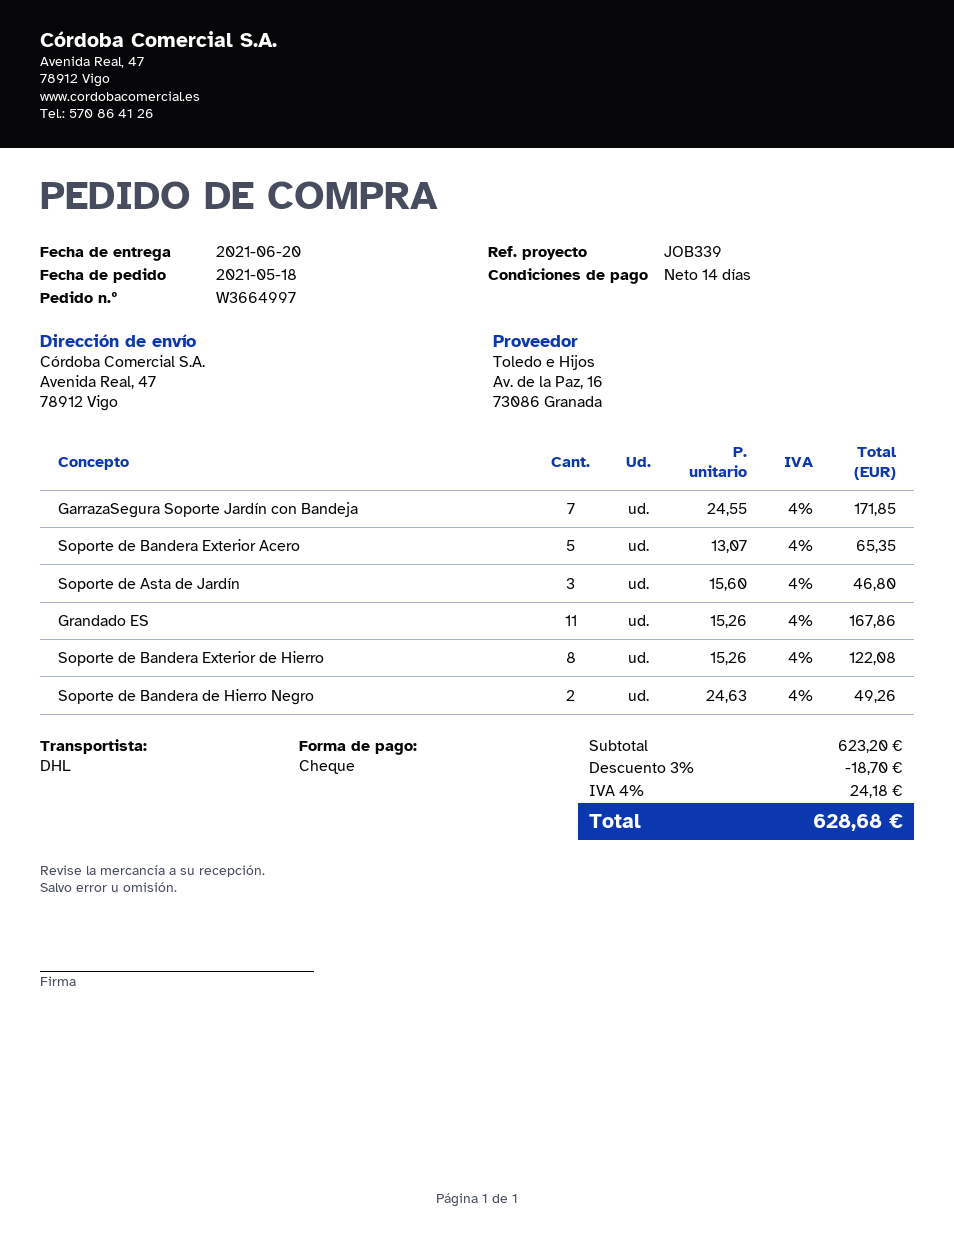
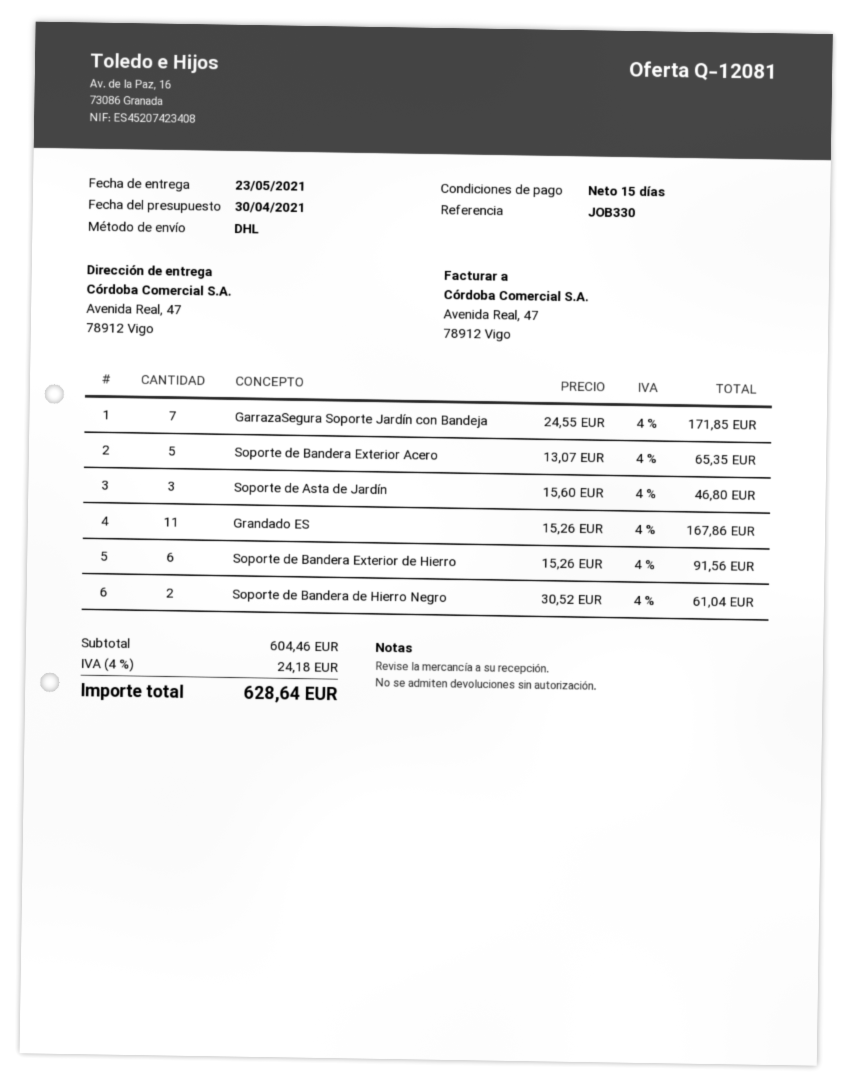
delivery date: 2021-06-20 -> 2021-05-23
payment terms: 14 days -> 15 days
reference: JOB339 -> JOB330
Soporte de Bandera Exterior de Hierro: 8 x 15.26 = 122.08 -> 6 x 15.26 = 91.56
Soporte de Bandera de Hierro Negro: 2 x 24.63 = 49.26 -> 2 x 30.52 = 61.04
subtotal: 623.20 -> 604.46
discount: 3% = 18.70 -> none
total: 628.68 -> 628.64

